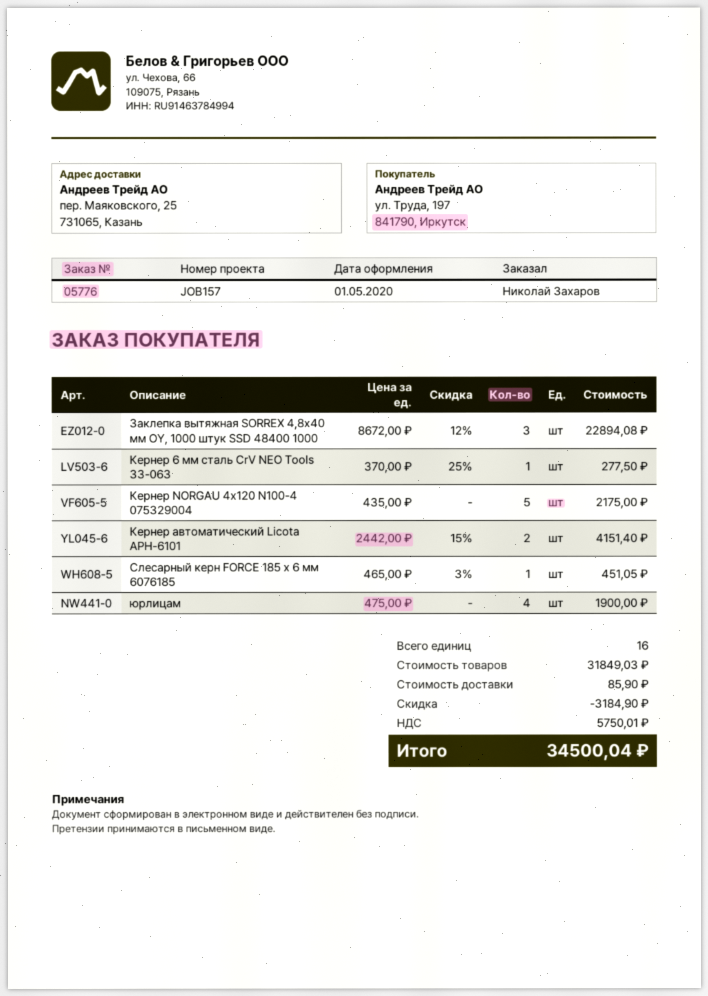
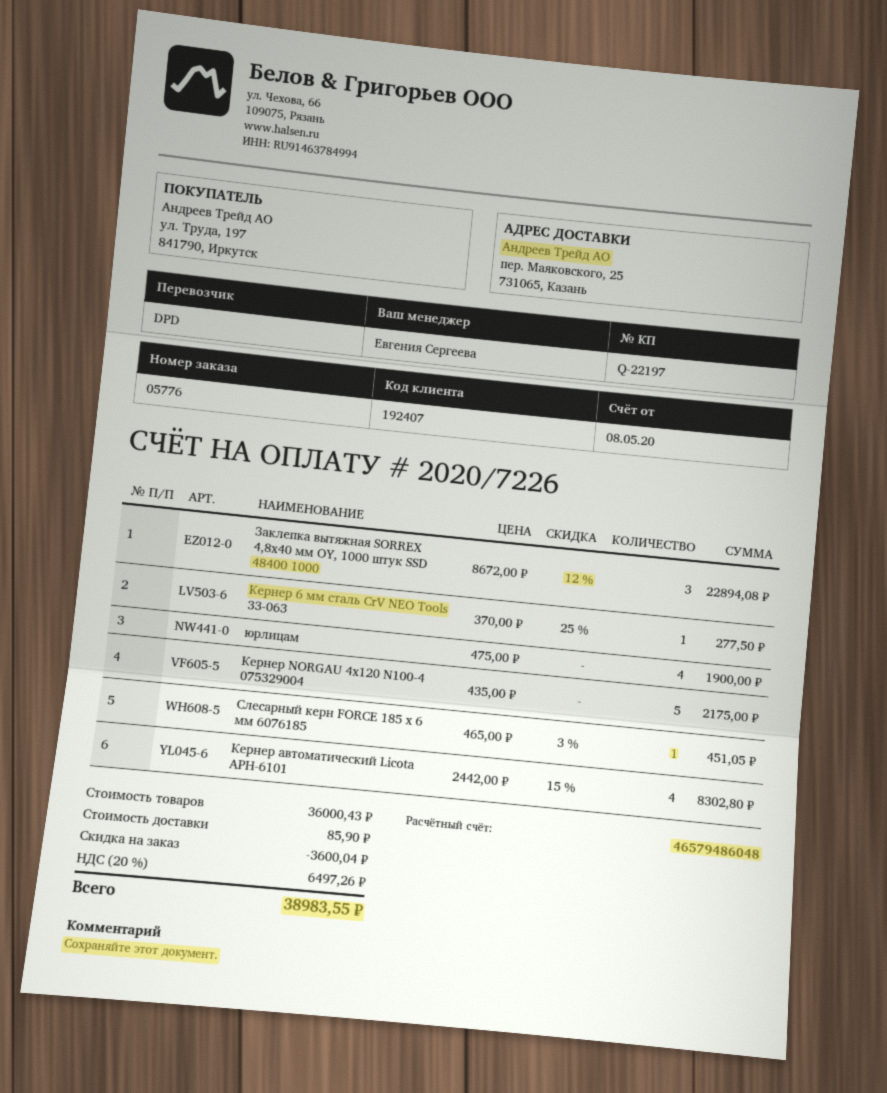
Кернер автоматический Licota APH-6101: 2 x 2442.00 - 15% = 4151.40 -> 4 x 2442.00 - 15% = 8302.80
subtotal: 31849.03 -> 36000.43
discount: 3184.90 -> 3600.04
tax: 5750.01 -> 6497.26
total: 34500.04 -> 38983.55

